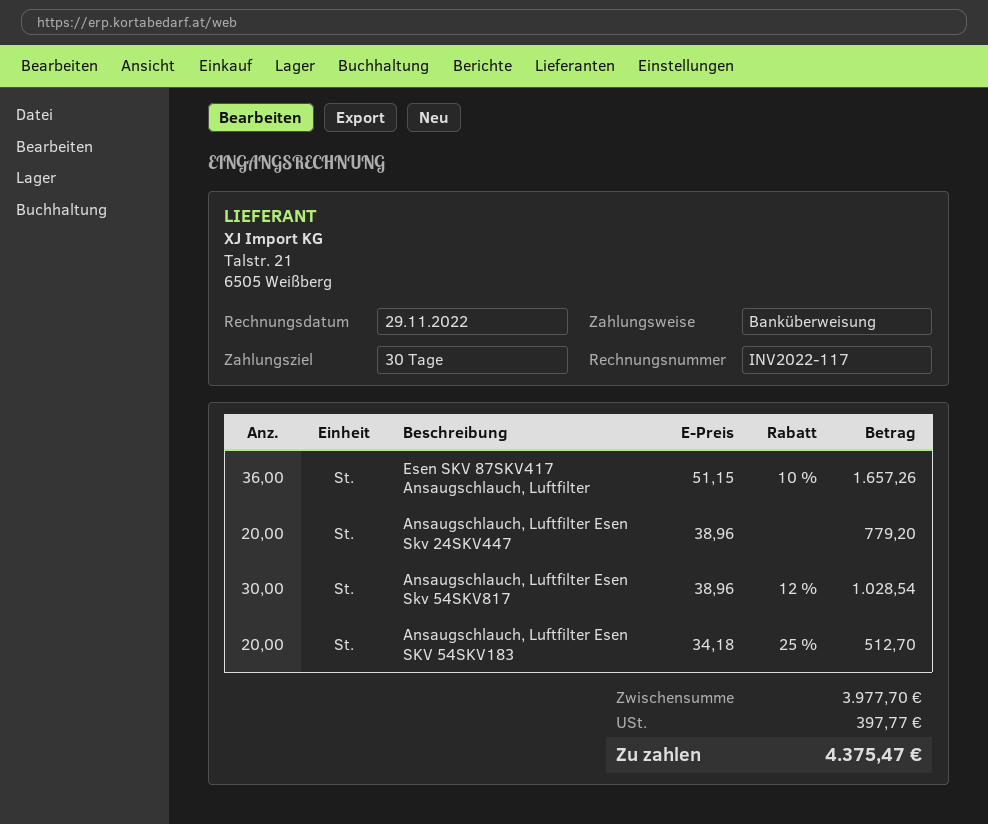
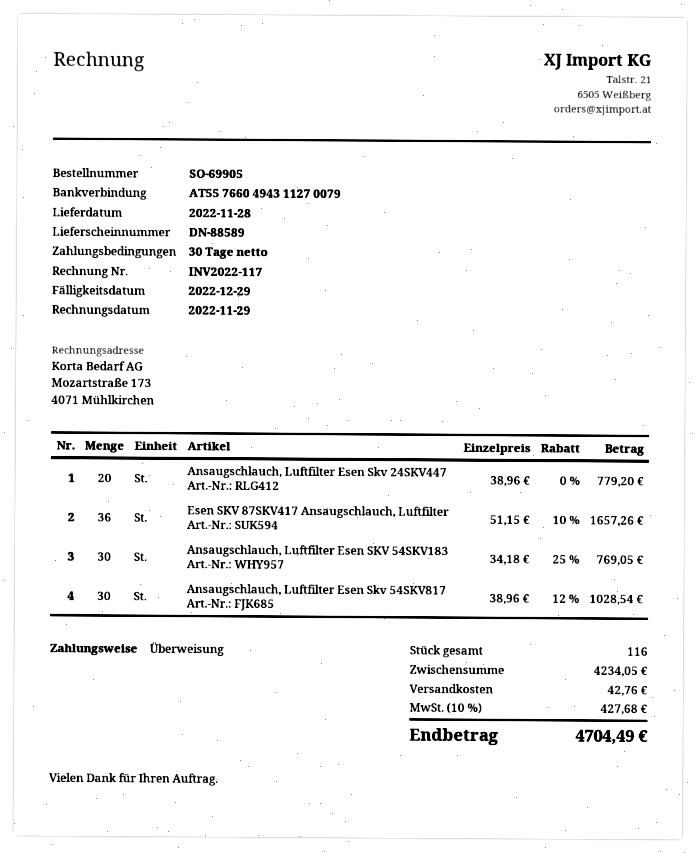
Ansaugschlauch, Luftfilter Esen SKV 54SKV183: 20 x 34.18 - 25% = 512.70 -> 30 x 34.18 - 25% = 769.05
subtotal: 3977.70 -> 4234.05
shipping: none -> 42.76
tax: 397.77 -> 427.68
total: 4375.47 -> 4704.49

